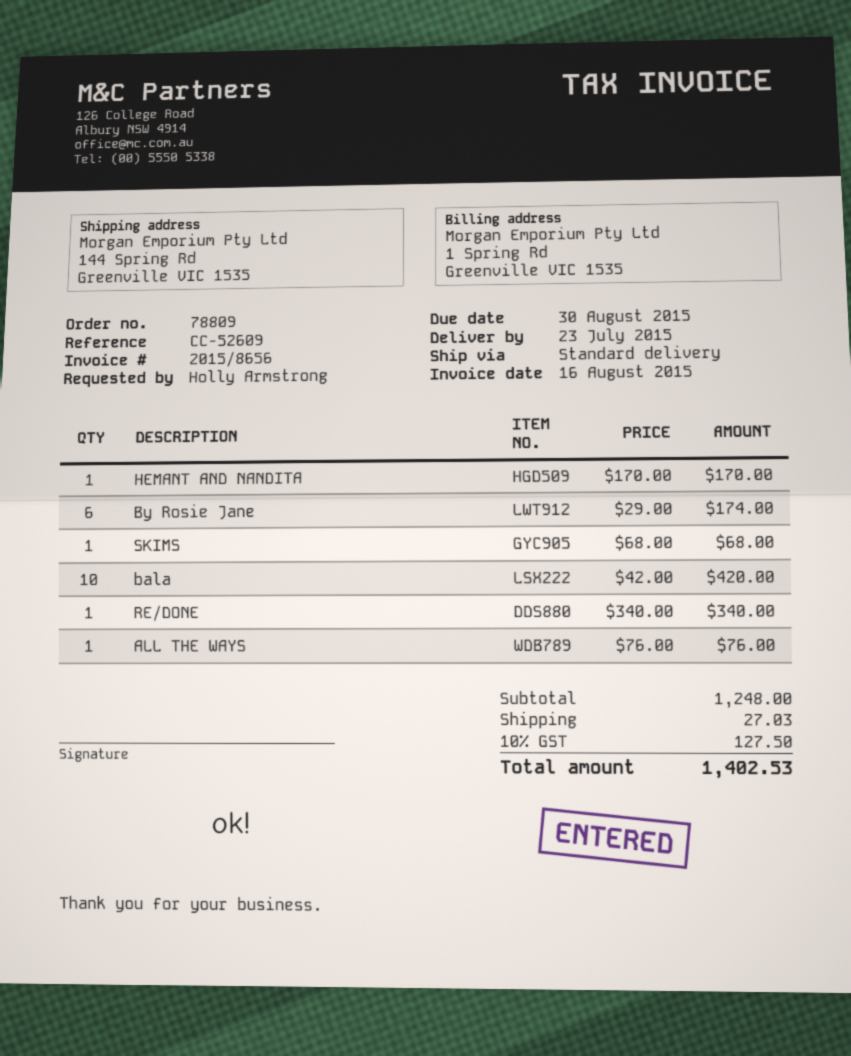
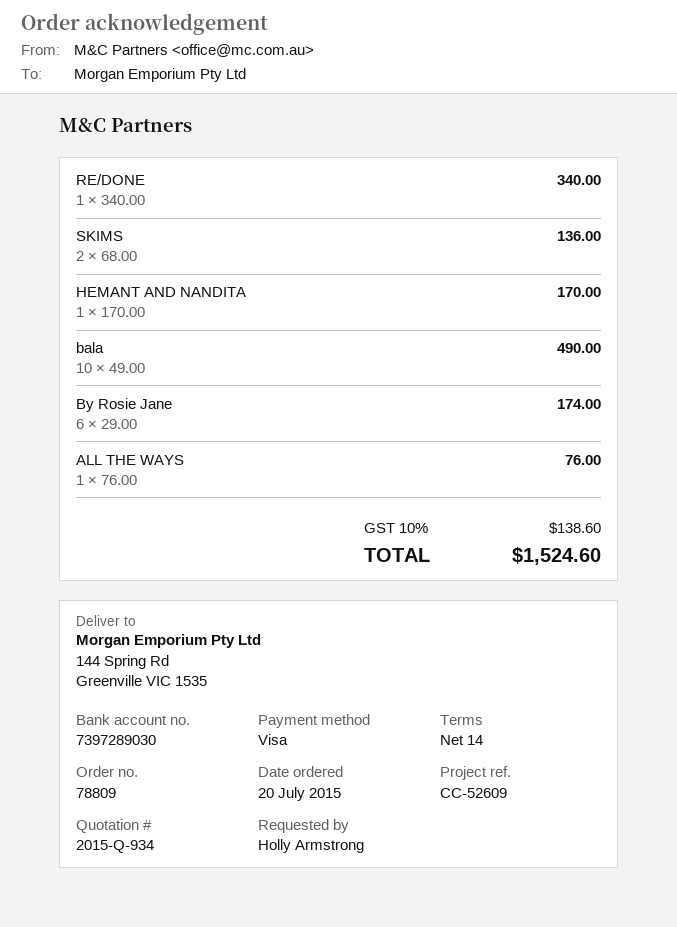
SKIMS: 1 x 68.00 = 68.00 -> 2 x 68.00 = 136.00
bala: 10 x 42.00 = 420.00 -> 10 x 49.00 = 490.00
shipping: 27.03 -> none
tax: 10% = 127.50 -> 10% = 138.60
total: 1402.53 -> 1524.60

